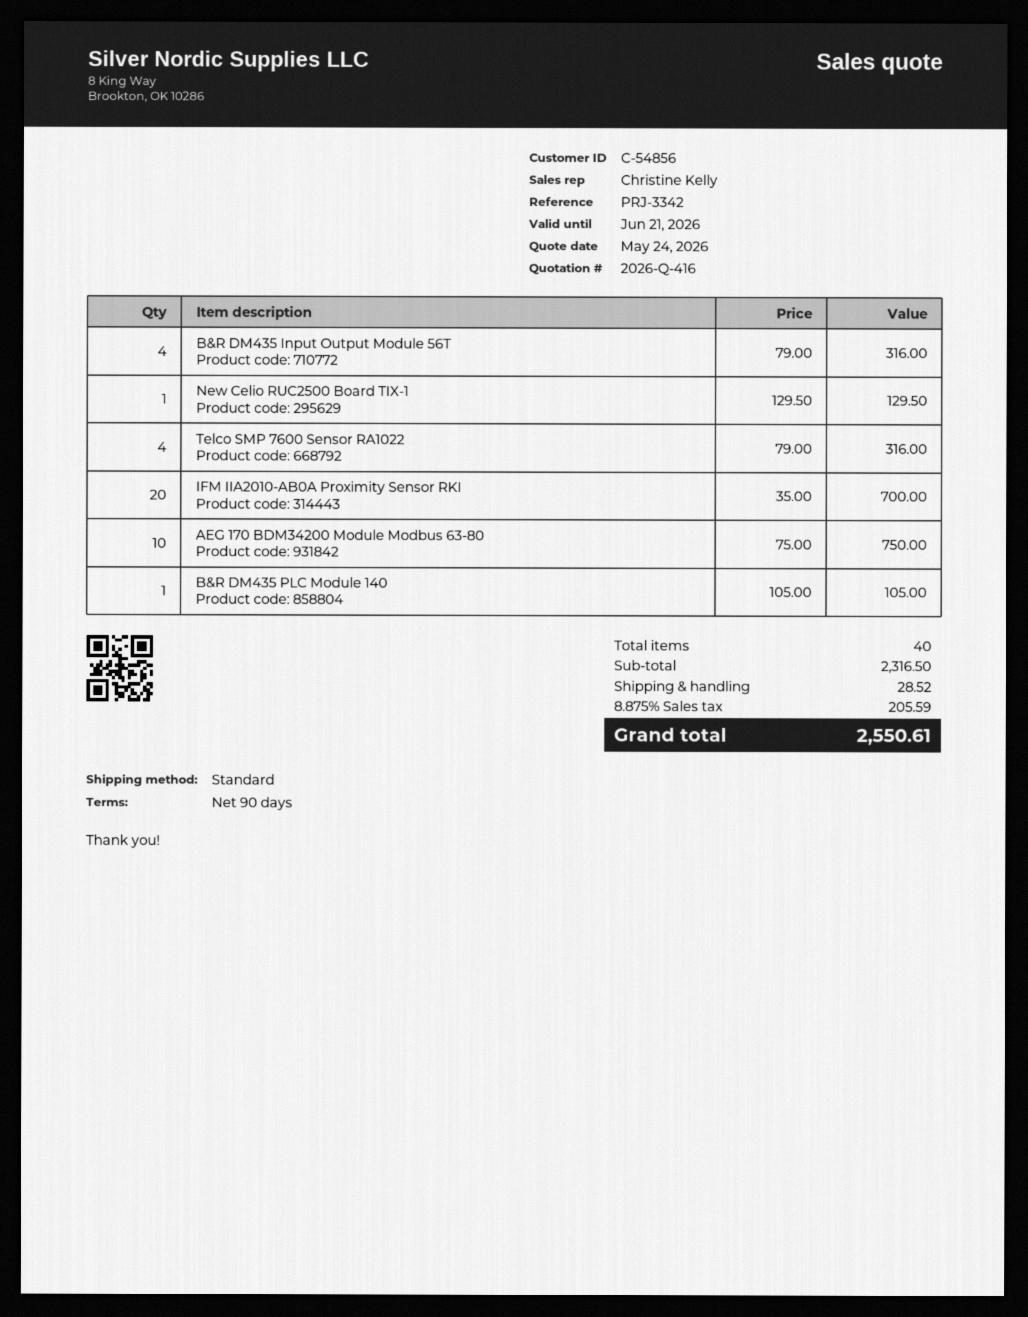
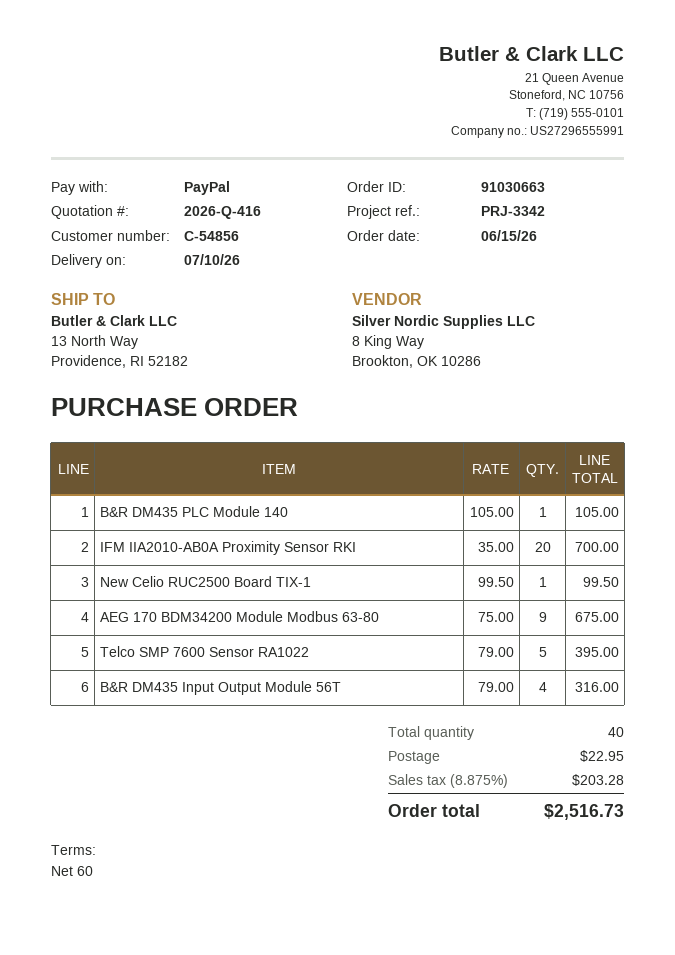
payment terms: 90 days -> 60 days
New Celio RUC2500 Board TIX-1: 1 x 129.50 = 129.50 -> 1 x 99.50 = 99.50
Telco SMP 7600 Sensor RA1022: 4 x 79.00 = 316.00 -> 5 x 79.00 = 395.00
AEG 170 BDM34200 Module Modbus 63-80: 10 x 75.00 = 750.00 -> 9 x 75.00 = 675.00
shipping: 28.52 -> 22.95
tax: 8.875% = 205.59 -> 8.875% = 203.28
total: 2550.61 -> 2516.73

